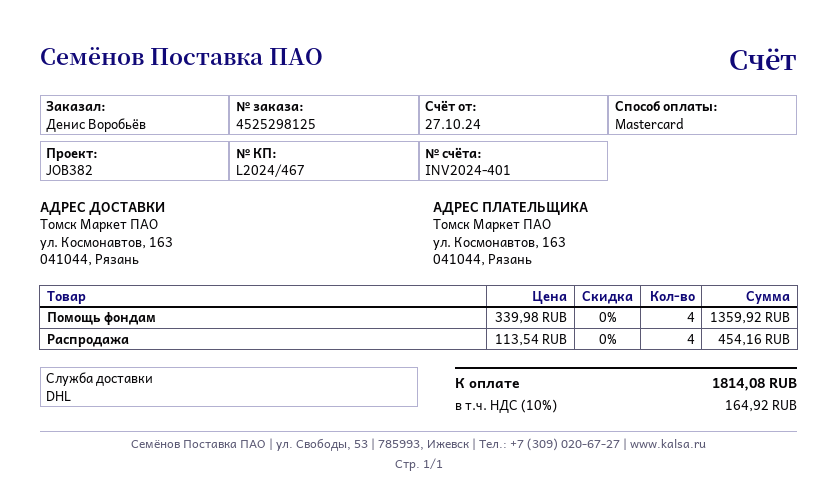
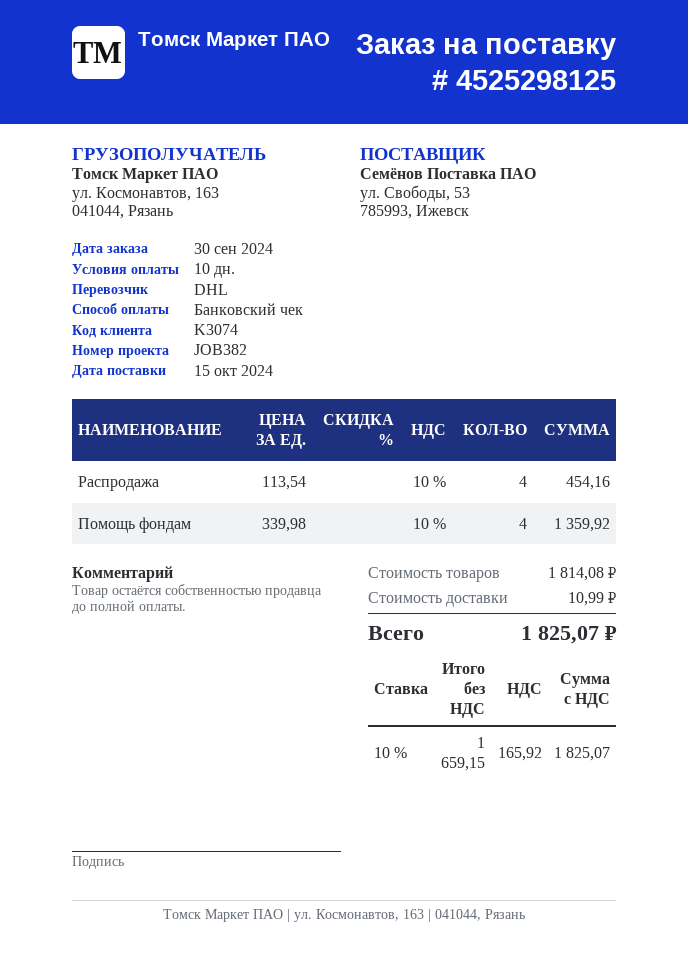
payment method: Mastercard -> cheque
shipping: none -> 10.99
tax: 10% = 164.92 -> 10% = 165.92
total: 1814.08 -> 1825.07

